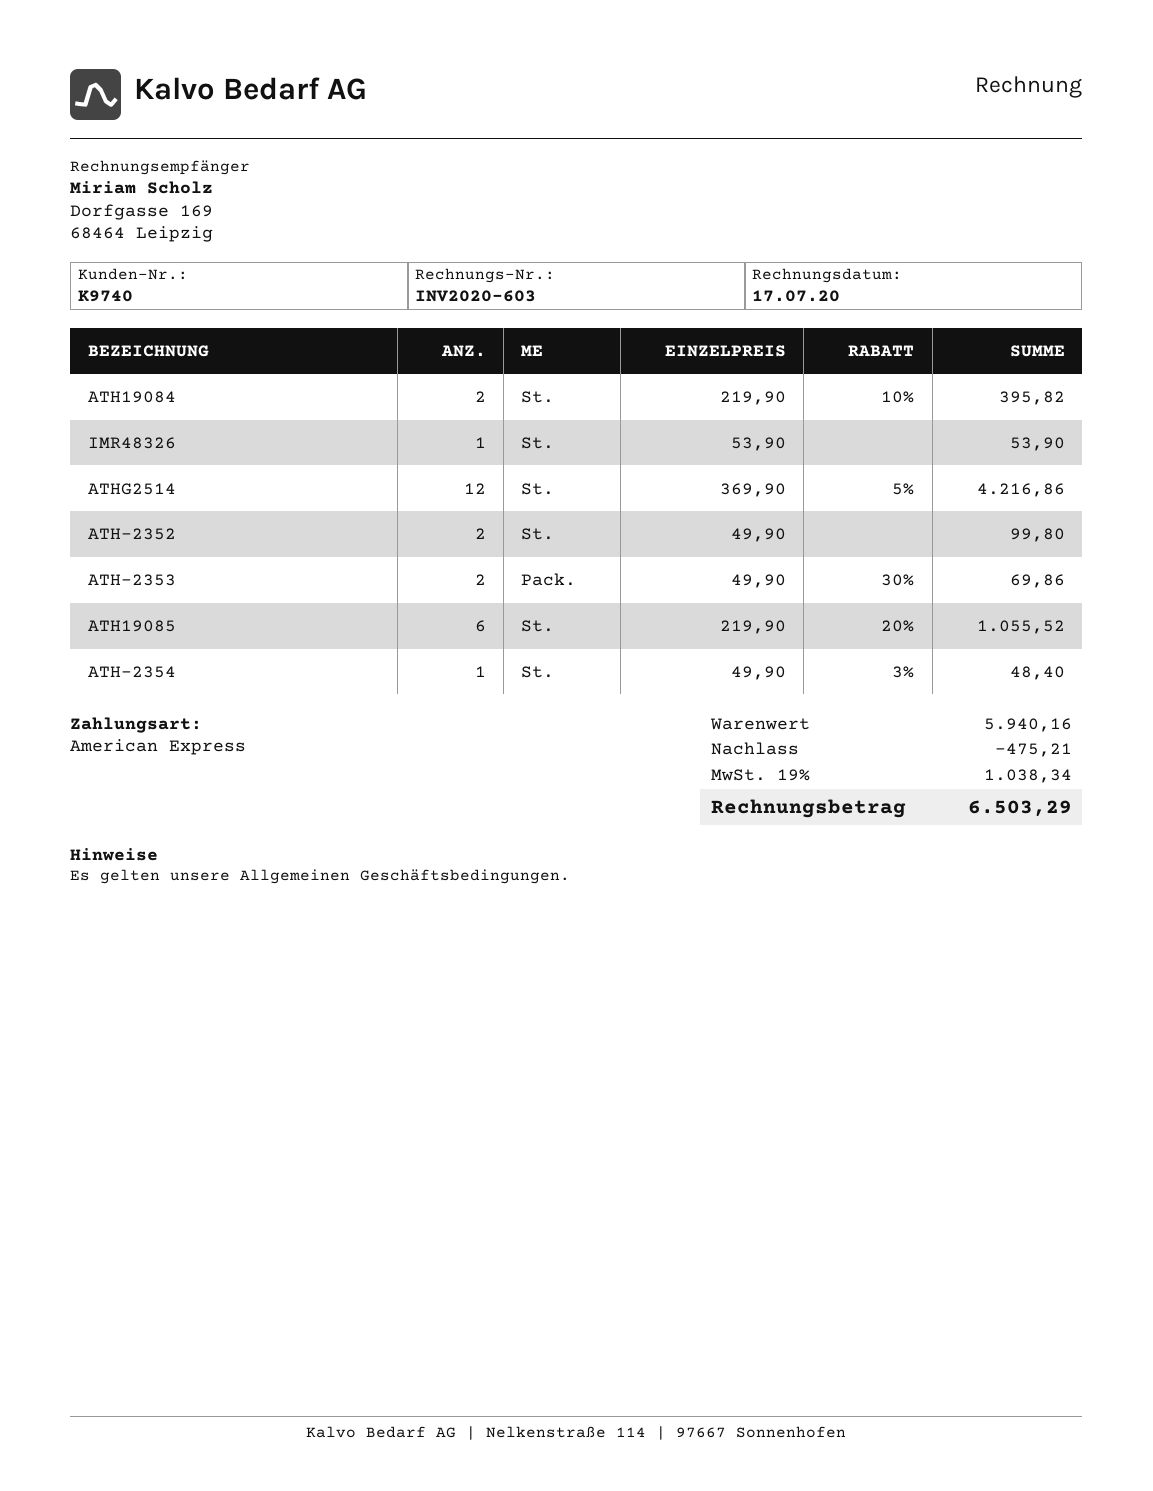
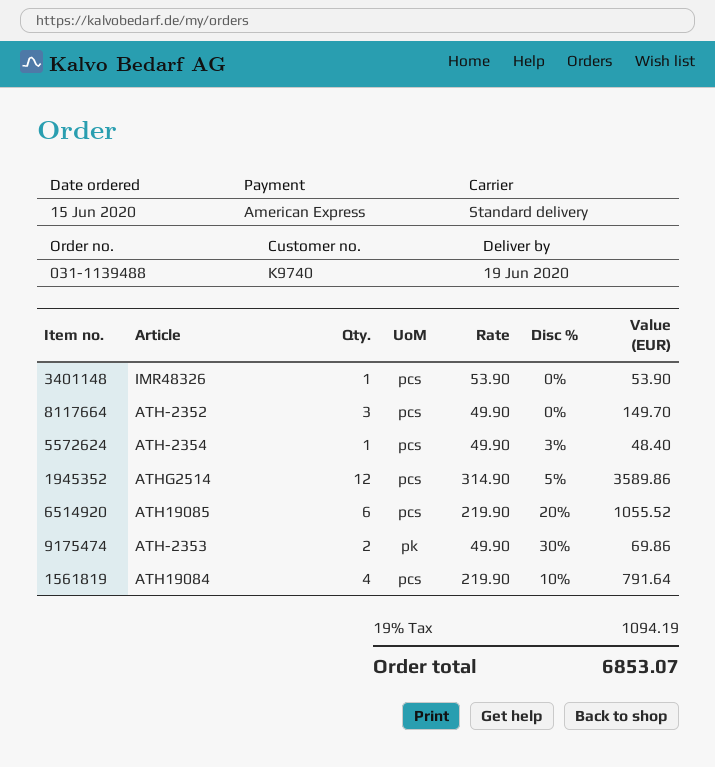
ATH19084: 2 x 219.90 - 10% = 395.82 -> 4 x 219.90 - 10% = 791.64
ATHG2514: 12 x 369.90 - 5% = 4216.86 -> 12 x 314.90 - 5% = 3589.86
ATH-2352: 2 x 49.90 = 99.80 -> 3 x 49.90 = 149.70
discount: 475.21 -> none
tax: 19% = 1038.34 -> 19% = 1094.19
total: 6503.29 -> 6853.07

